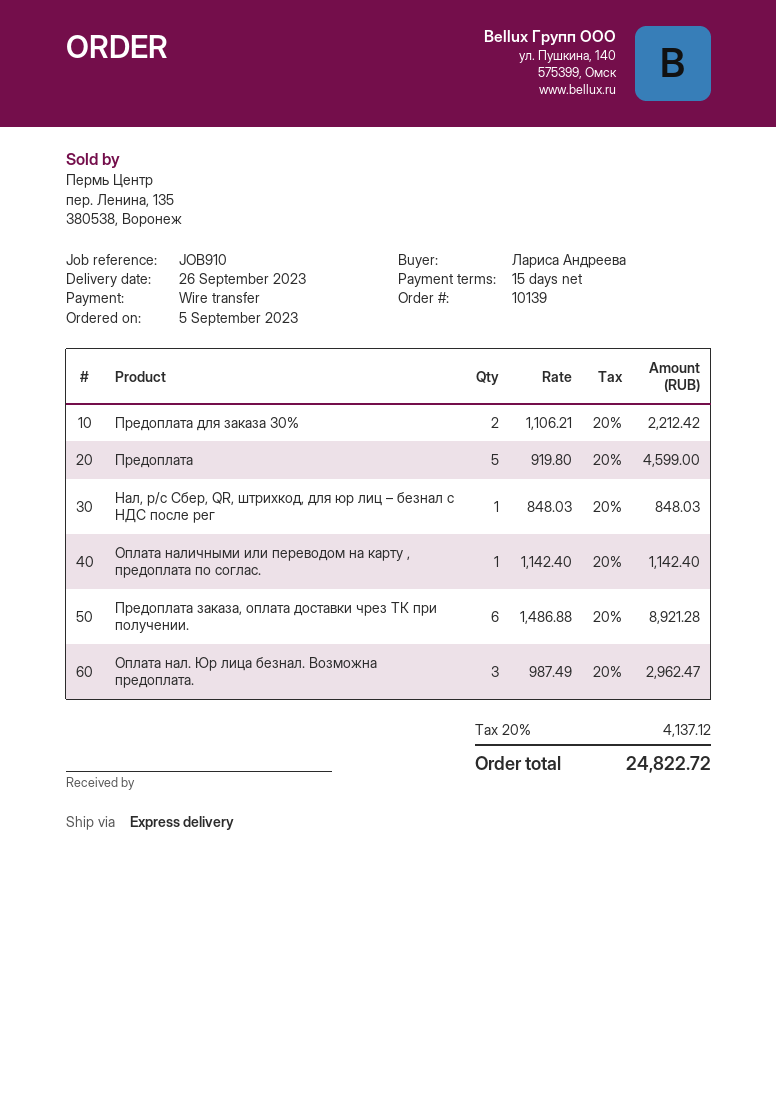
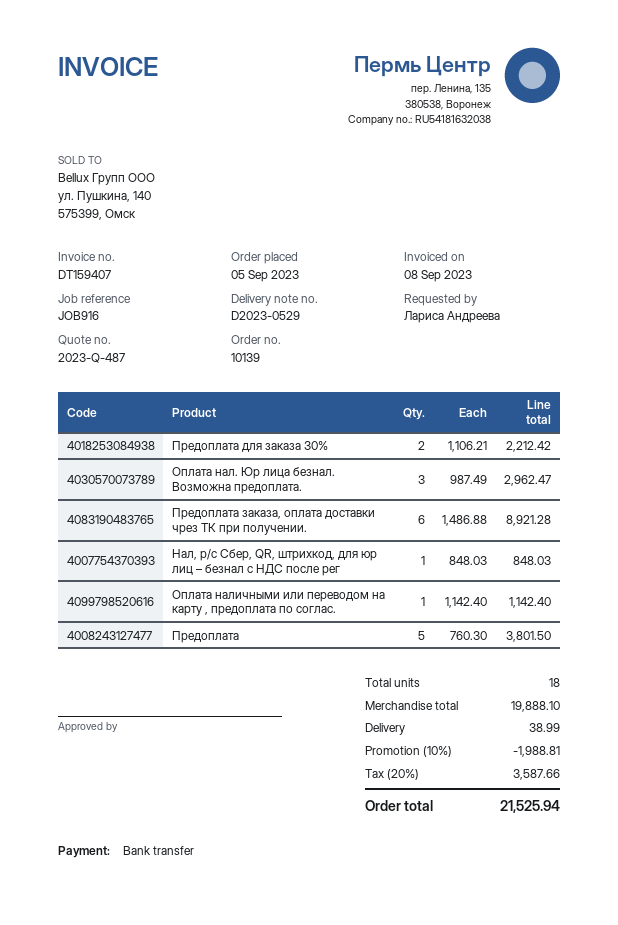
reference: JOB910 -> JOB916
Предоплата: 5 x 919.80 = 4599.00 -> 5 x 760.30 = 3801.50
discount: none -> 10% = 1988.81
shipping: none -> 38.99
tax: 20% = 4137.12 -> 20% = 3587.66
total: 24822.72 -> 21525.94

